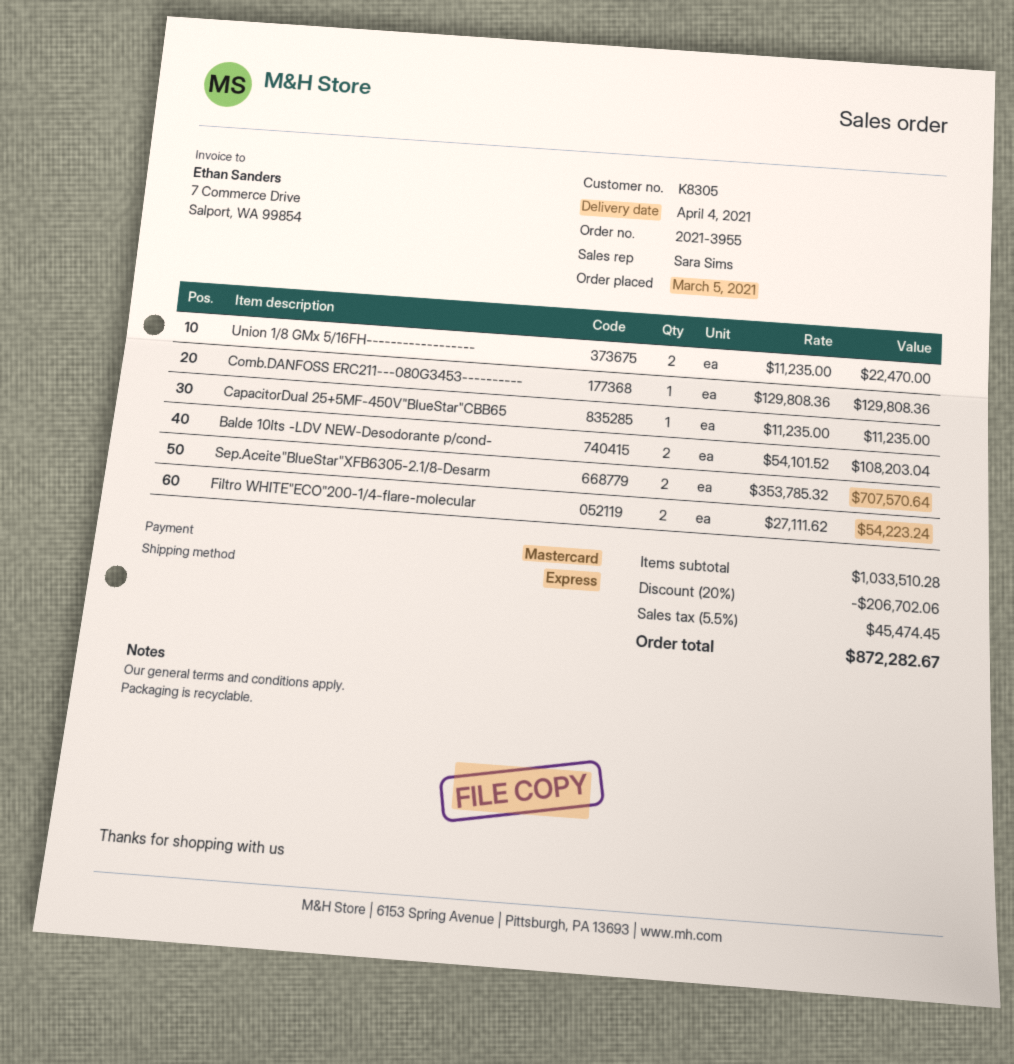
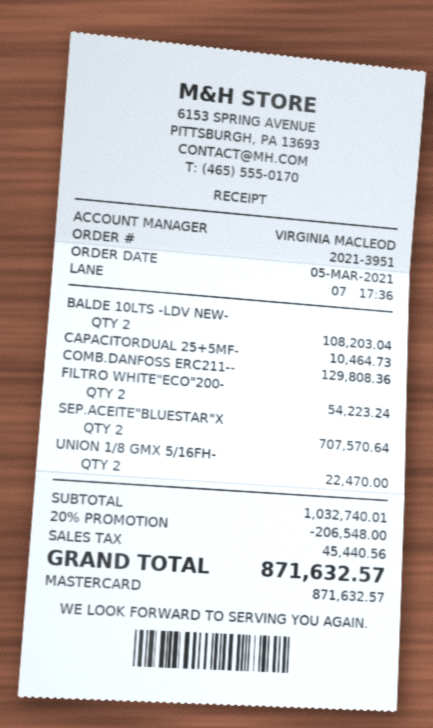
order number: 2021-3955 -> 2021-3951
sales rep: Sara Sims -> VIRGINIA MACLEOD
CapacitorDual 25+5MF-450V"BlueStar"CBB65: 1 for 11235.00 -> 1 for 10464.73
subtotal: 1033510.28 -> 1032740.01
discount: 20% = 206702.06 -> 20% = 206548.00
tax: 45474.45 -> 45440.56
total: 872282.67 -> 871632.57

